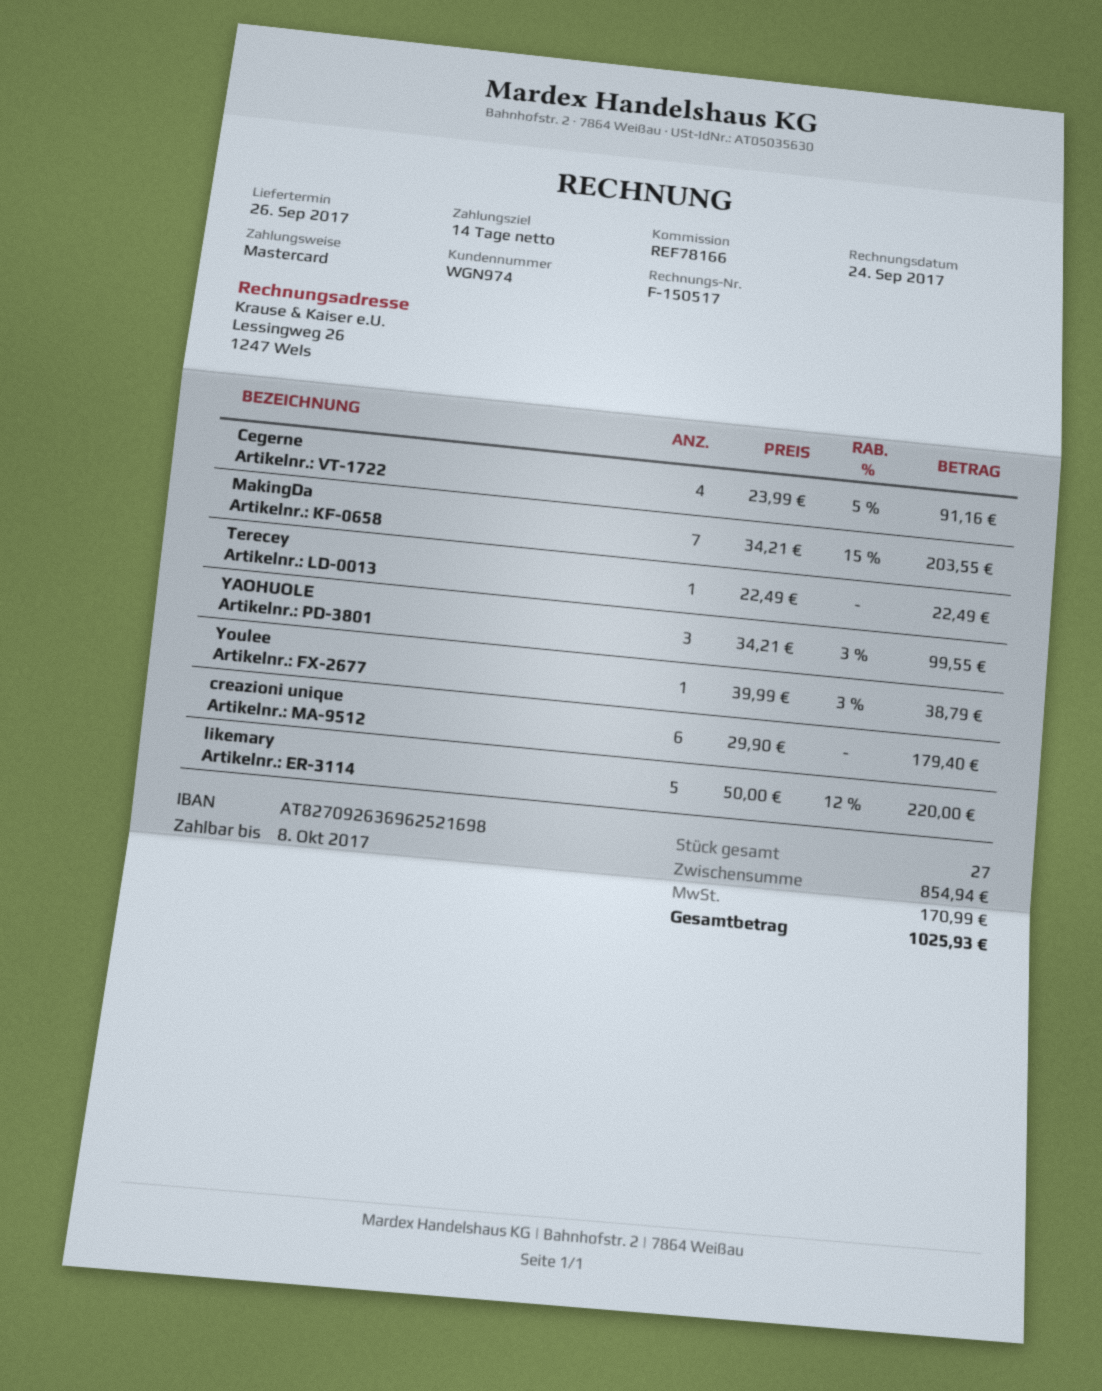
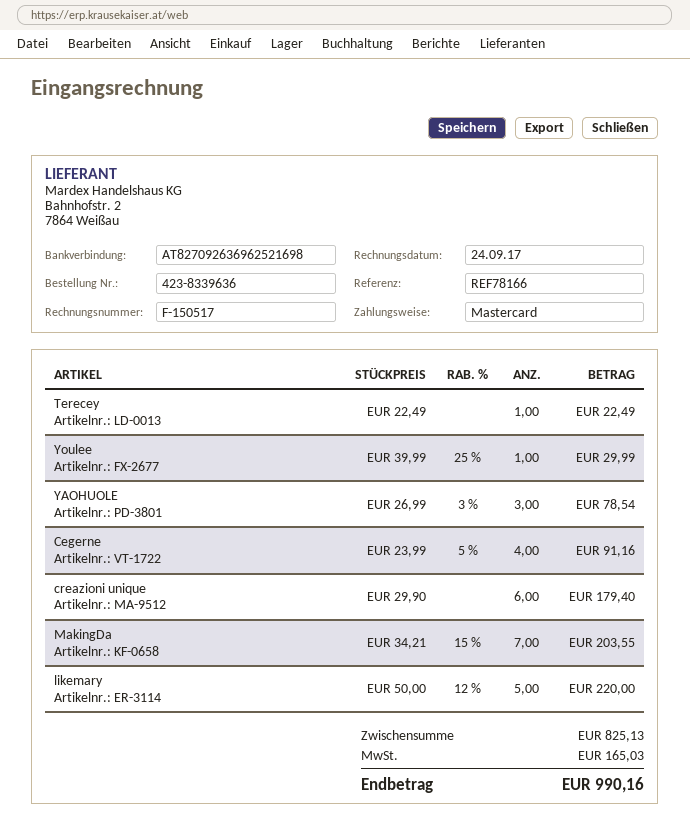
YAOHUOLE: 3 x 34.21 - 3% = 99.55 -> 3 x 26.99 - 3% = 78.54
Youlee: 1 x 39.99 - 3% = 38.79 -> 1 x 39.99 - 25% = 29.99
subtotal: 854.94 -> 825.13
tax: 170.99 -> 165.03
total: 1025.93 -> 990.16

